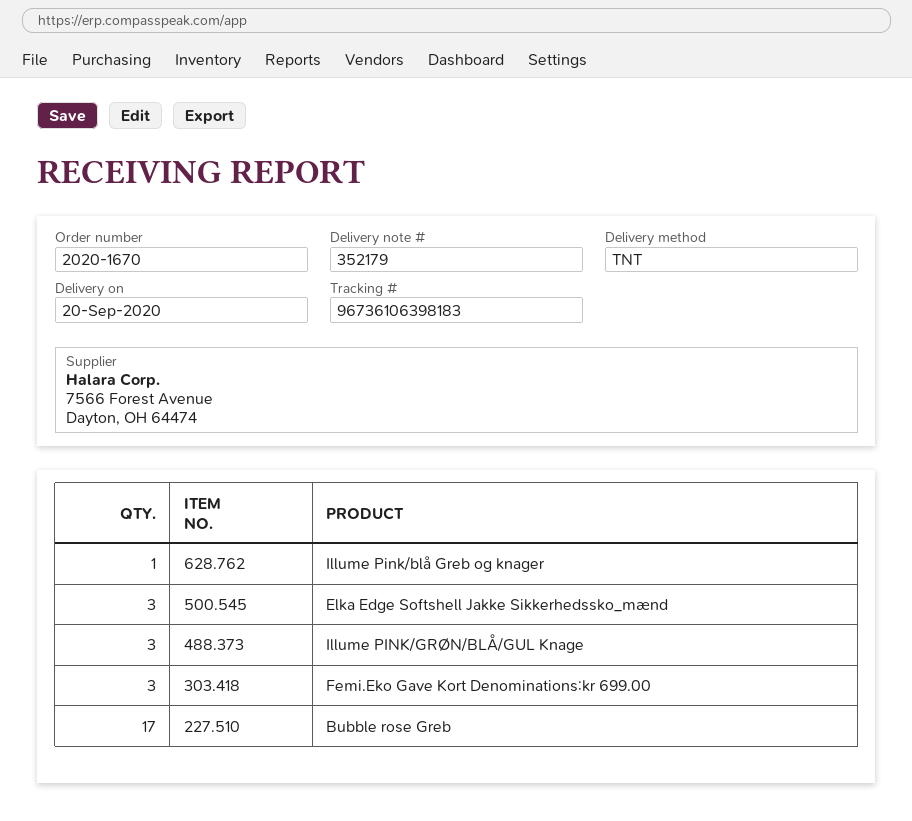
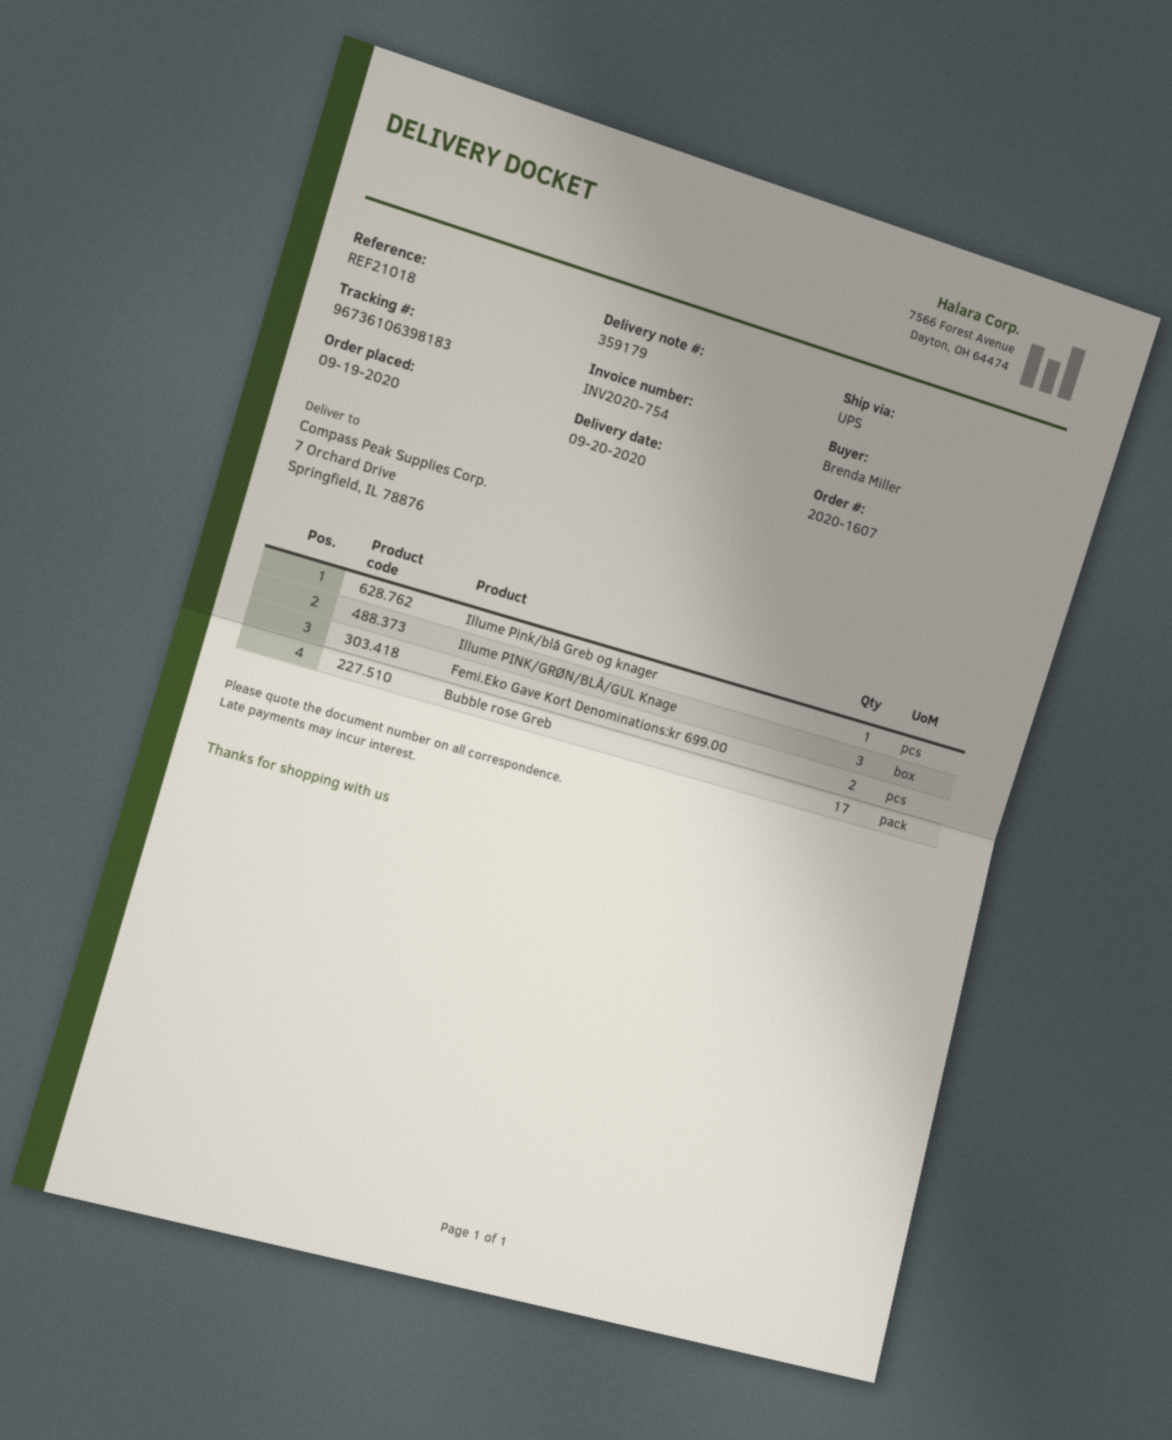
order number: 2020-1670 -> 2020-1607
delivery note number: 352179 -> 359179
shipping method: TNT -> UPS
Elka Edge Softshell Jakke Sikkerhedssko_mænd: 3 -> none
Femi.Eko Gave Kort Denominations:kr 699.00: 3 -> 2

